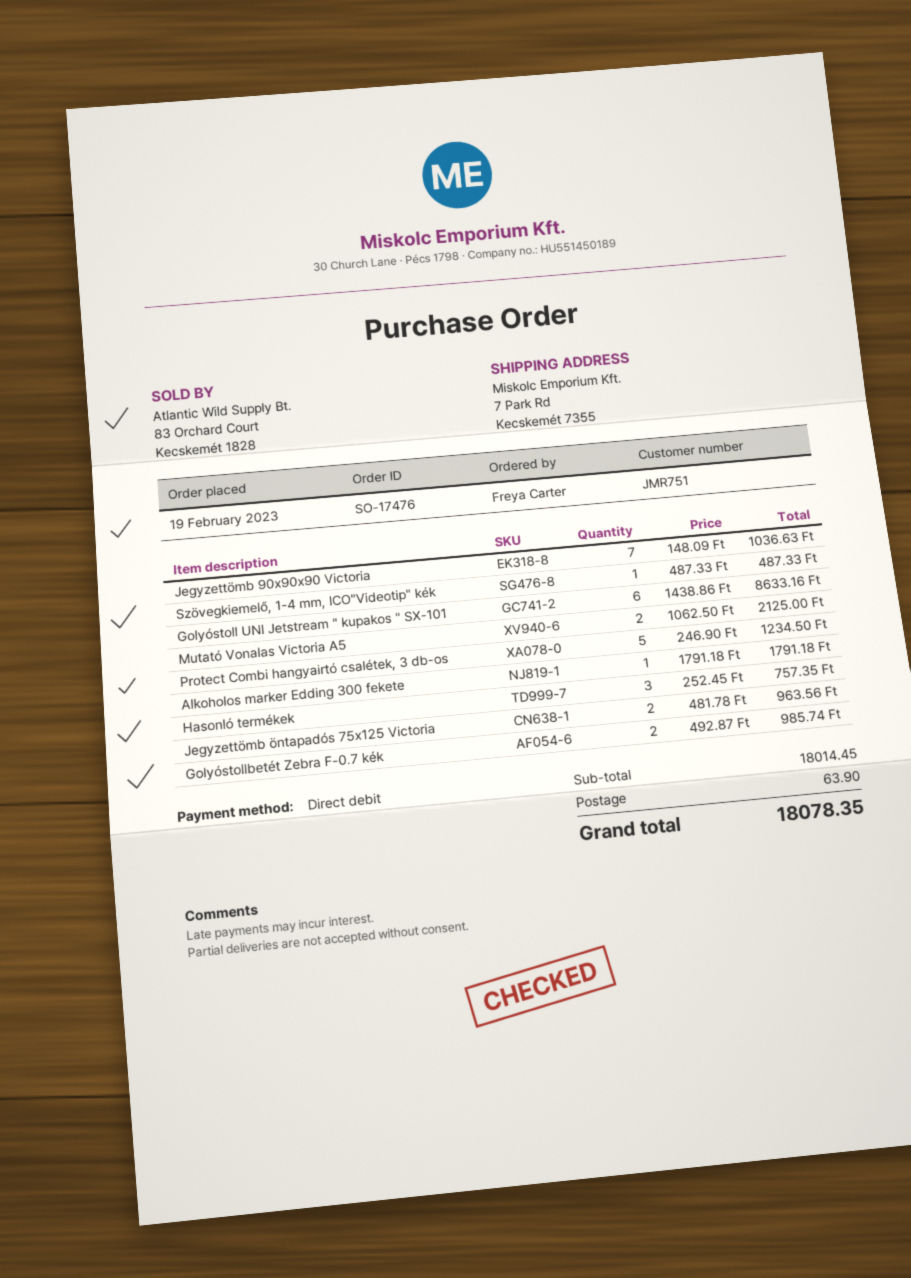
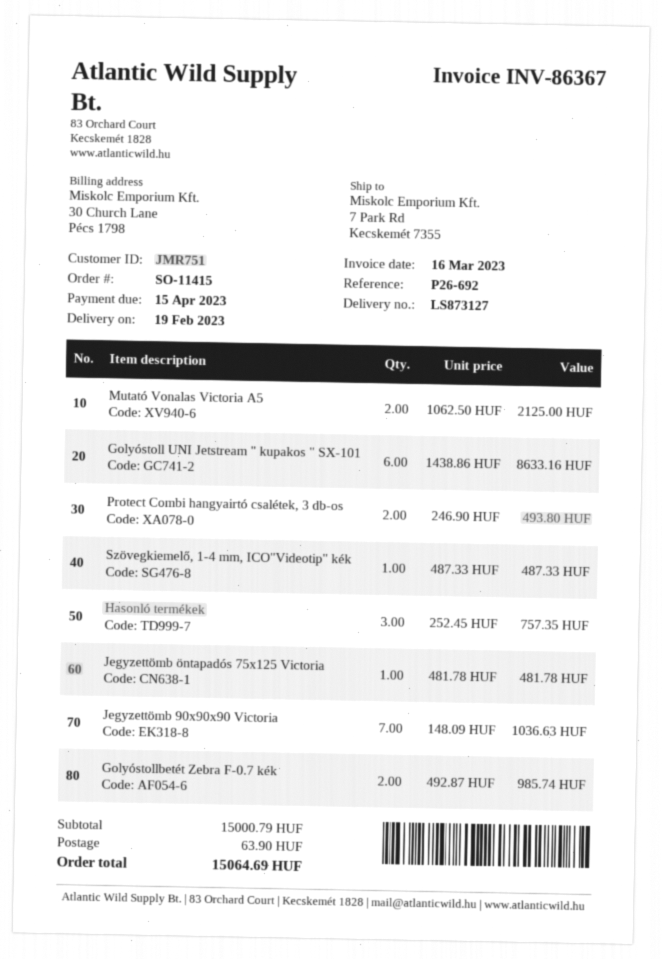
order number: SO-17476 -> SO-11415
Protect Combi hangyairtó csalétek, 3 db-os: 5 x 246.90 = 1234.50 -> 2 x 246.90 = 493.80
Alkoholos marker Edding 300 fekete: 1 x 1791.18 = 1791.18 -> none
Jegyzettömb öntapadós 75x125 Victoria: 2 x 481.78 = 963.56 -> 1 x 481.78 = 481.78
subtotal: 18014.45 -> 15000.79
total: 18078.35 -> 15064.69

